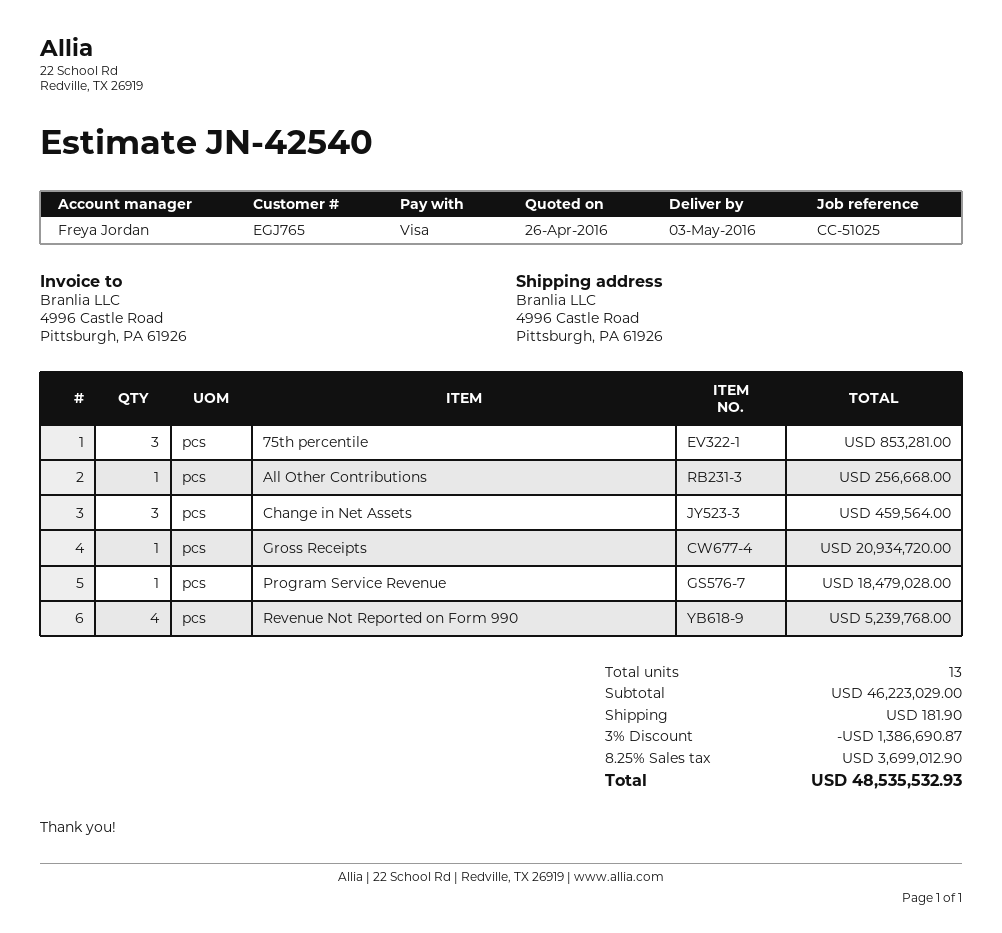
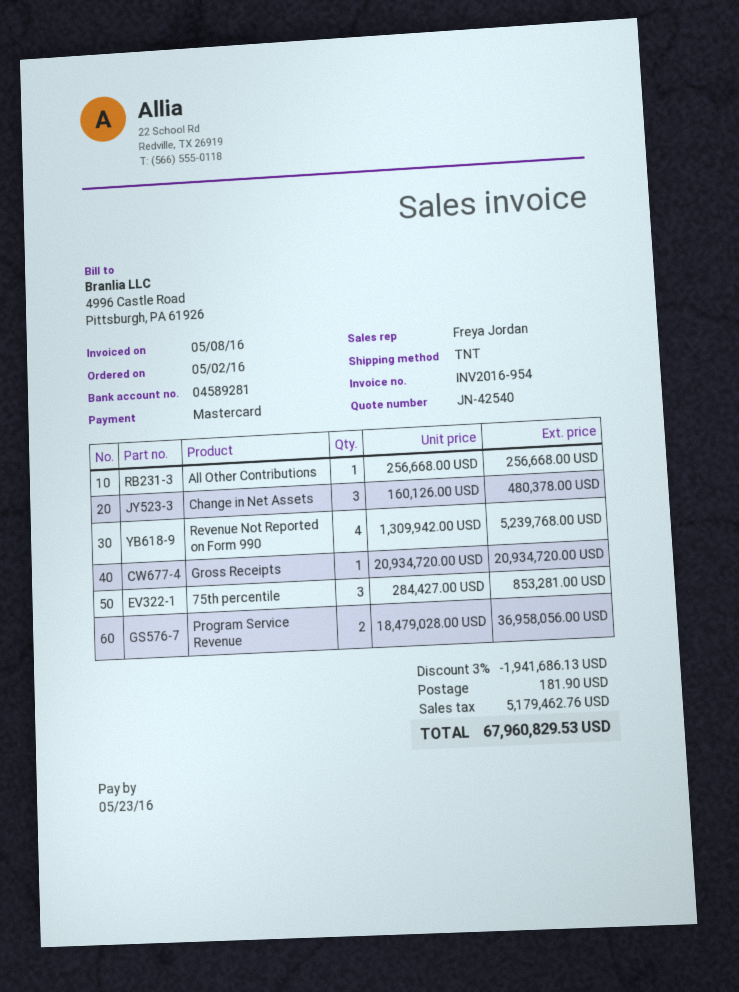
payment method: Visa -> Mastercard
Change in Net Assets: 3 for 459564.00 -> 3 for 480378.00
Program Service Revenue: 1 for 18479028.00 -> 2 for 36958056.00
discount: 3% = 1386690.87 -> 3% = 1941686.13
tax: 3699012.90 -> 5179462.76
total: 48535532.93 -> 67960829.53

